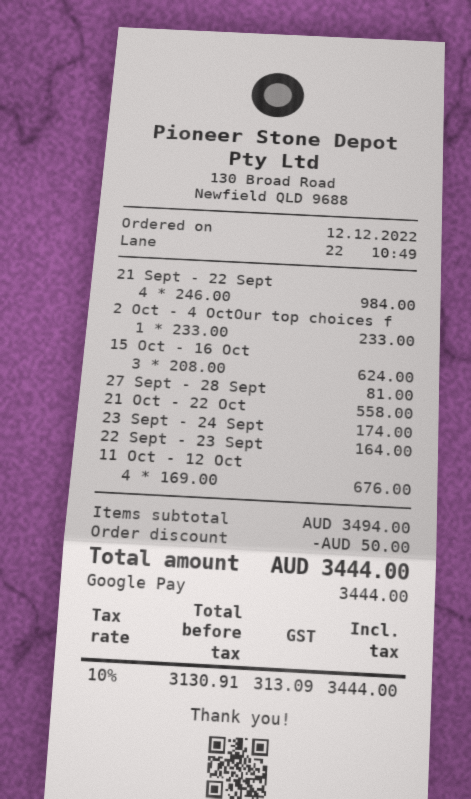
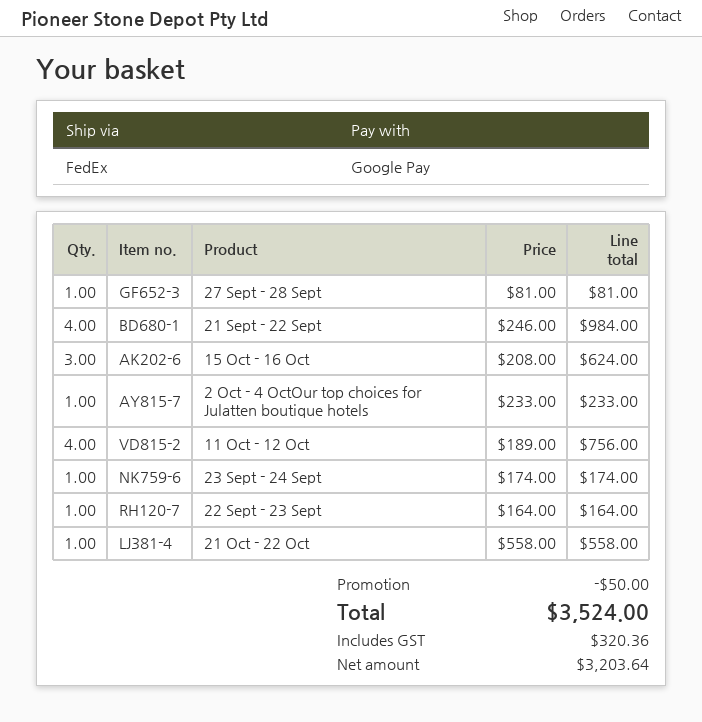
11 Oct - 12 Oct: 4 x 169.00 = 676.00 -> 4 x 189.00 = 756.00
net: 3130.91 -> 3203.64
tax: 313.09 -> 320.36
total: 3444.00 -> 3524.00

